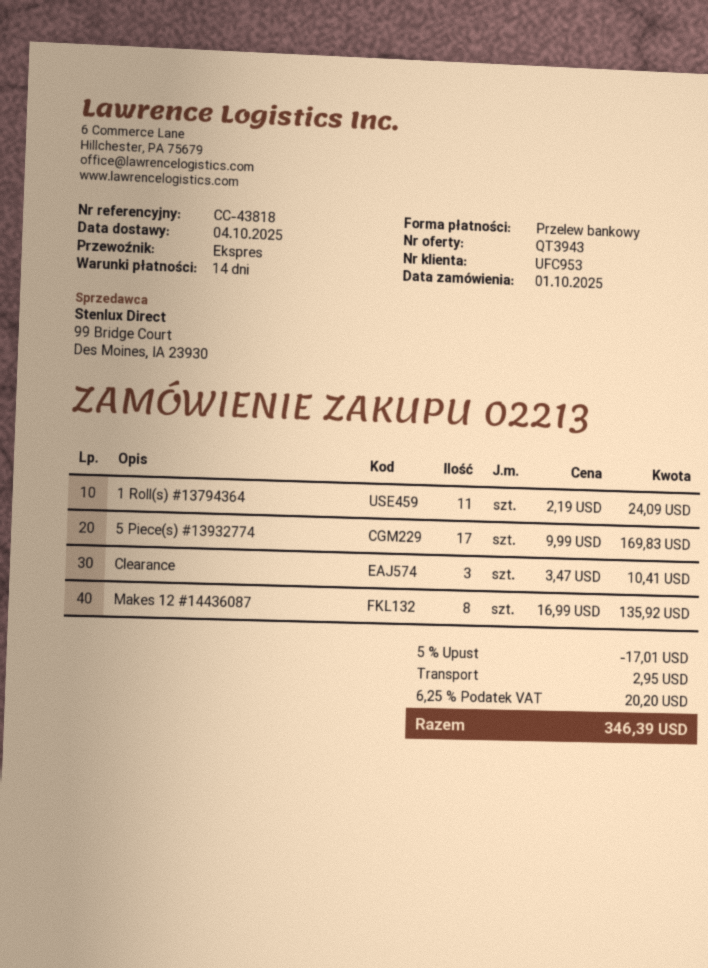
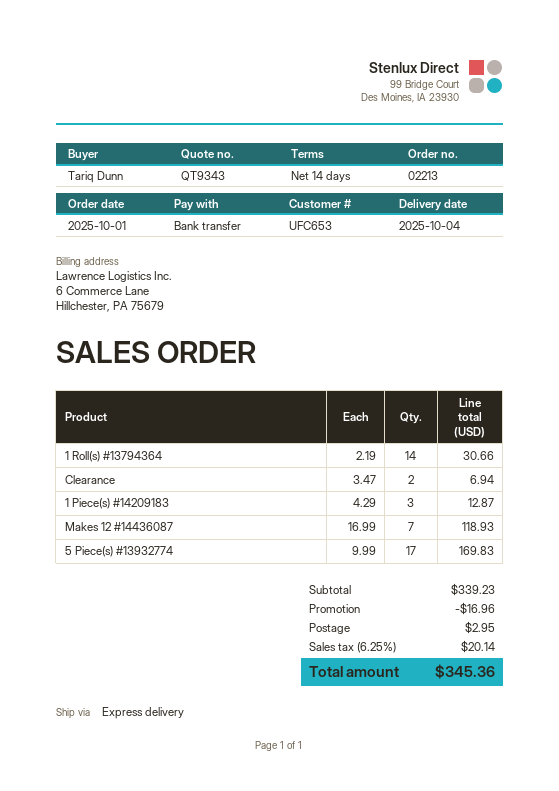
quote number: QT3943 -> QT9343
customer number: UFC953 -> UFC653
1 Roll(s) #13794364: 11 x 2.19 = 24.09 -> 14 x 2.19 = 30.66
Clearance: 3 x 3.47 = 10.41 -> 2 x 3.47 = 6.94
Makes 12 #14436087: 8 x 16.99 = 135.92 -> 7 x 16.99 = 118.93
1 Piece(s) #14209183: none -> 3 x 4.29 = 12.87
discount: 17.01 -> 16.96
tax: 6.25% = 20.20 -> 6.25% = 20.14
total: 346.39 -> 345.36

